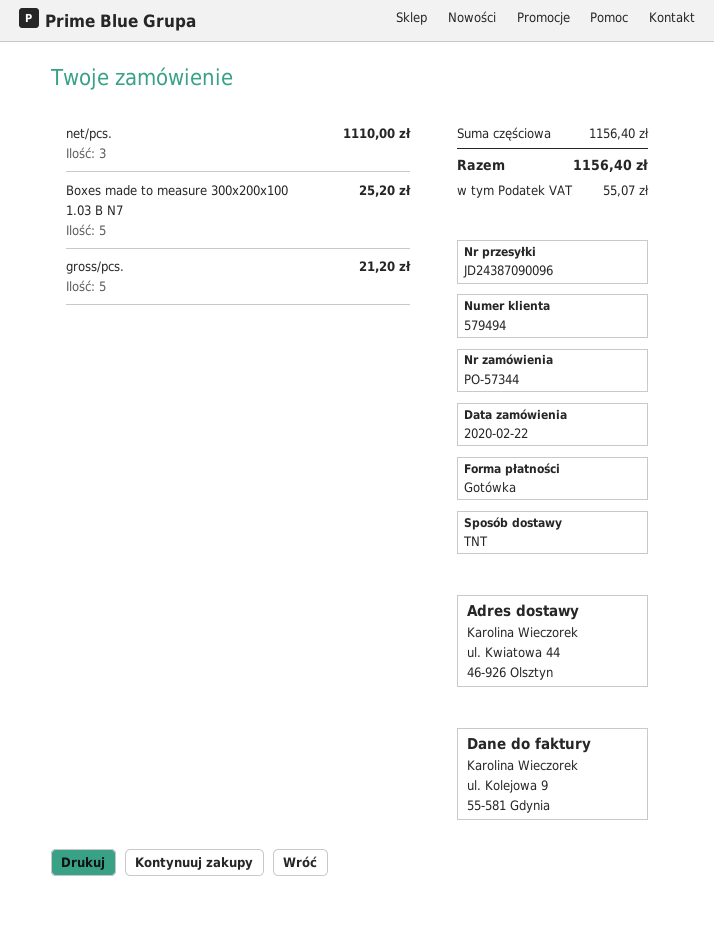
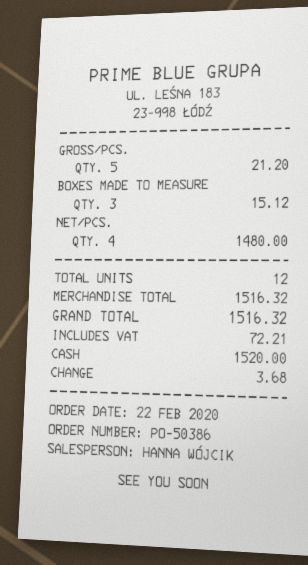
order number: PO-57344 -> PO-50386
net/pcs.: 3 for 1110.00 -> 4 for 1480.00
Boxes made to measure 300x200x100 1.03 B N7: 5 for 25.20 -> 3 for 15.12
subtotal: 1156.40 -> 1516.32
tax: 55.07 -> 72.21
total: 1156.40 -> 1516.32

